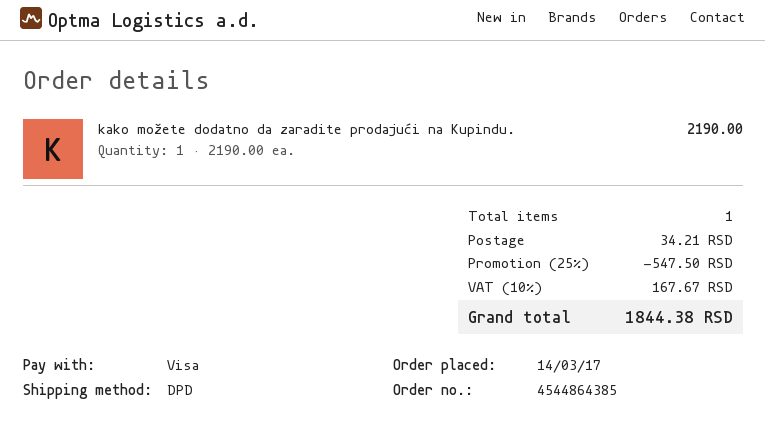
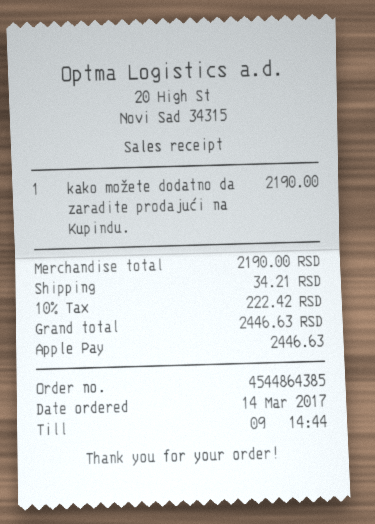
payment method: Visa -> Apple Pay
discount: 25% = 547.50 -> none
tax: 10% = 167.67 -> 10% = 222.42
total: 1844.38 -> 2446.63

